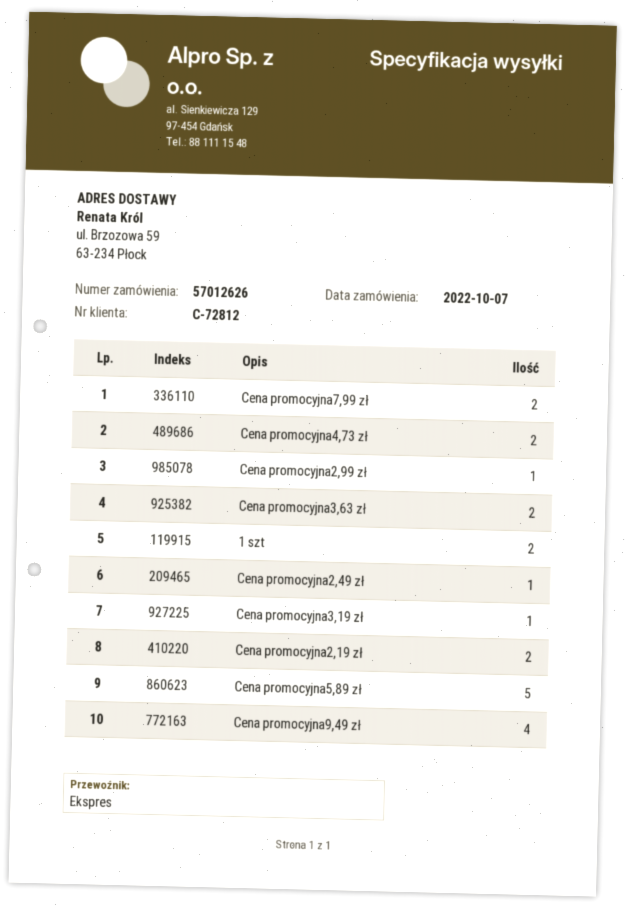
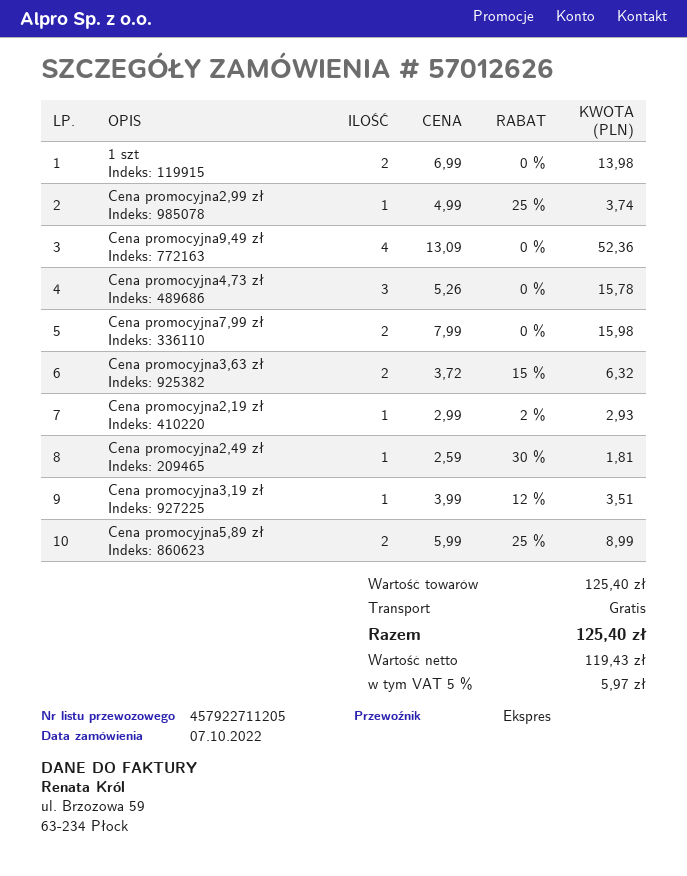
Cena promocyjna4,73 zł: 2 -> 3
Cena promocyjna2,19 zł: 2 -> 1
Cena promocyjna5,89 zł: 5 -> 2

